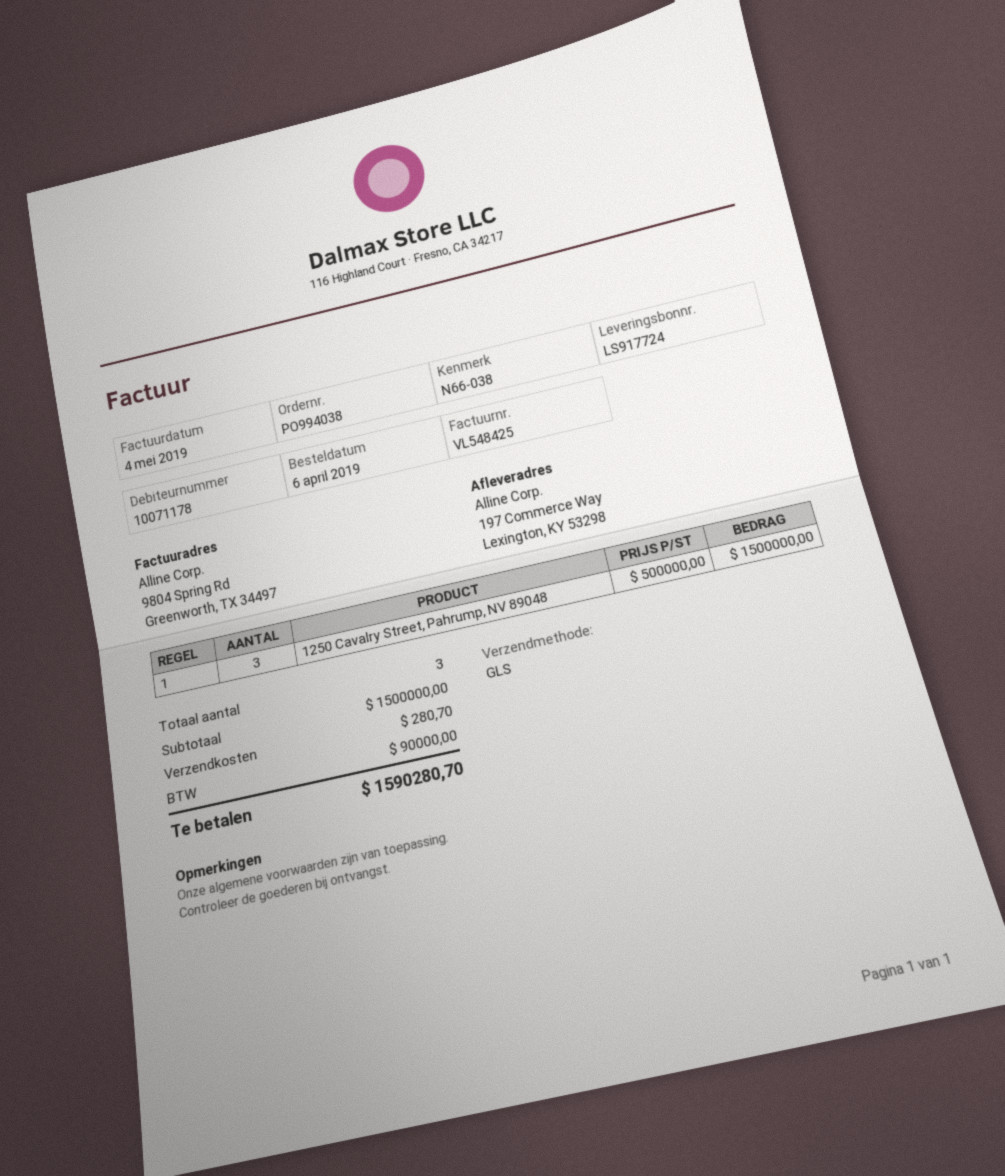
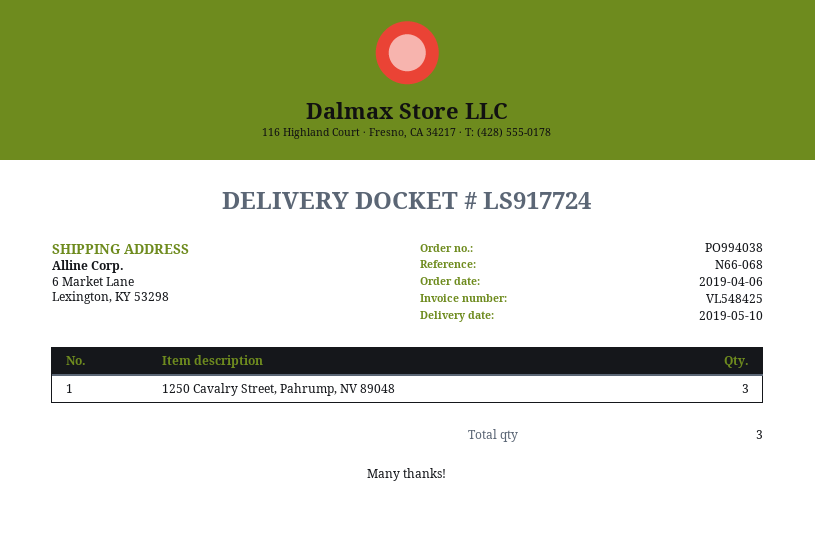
reference: N66-038 -> N66-068
ship to: 197 Commerce Way, Lexington, KY 53298 -> 6 Market Lane, Lexington, KY 53298

